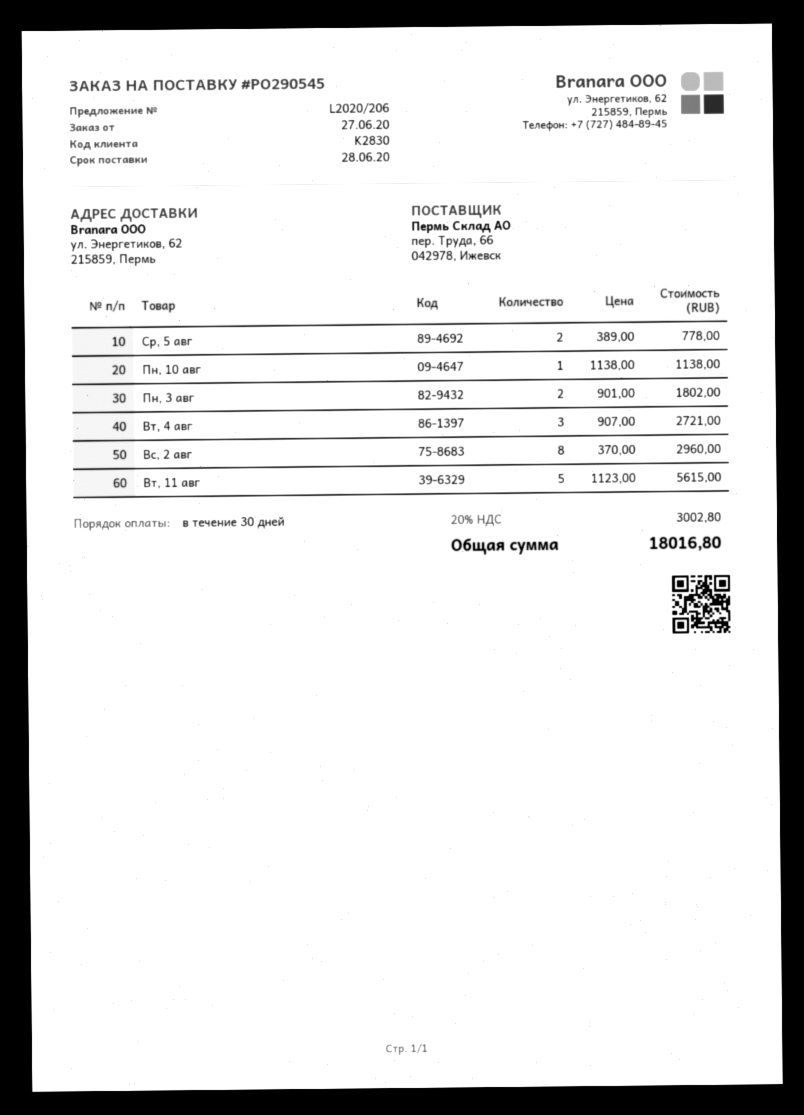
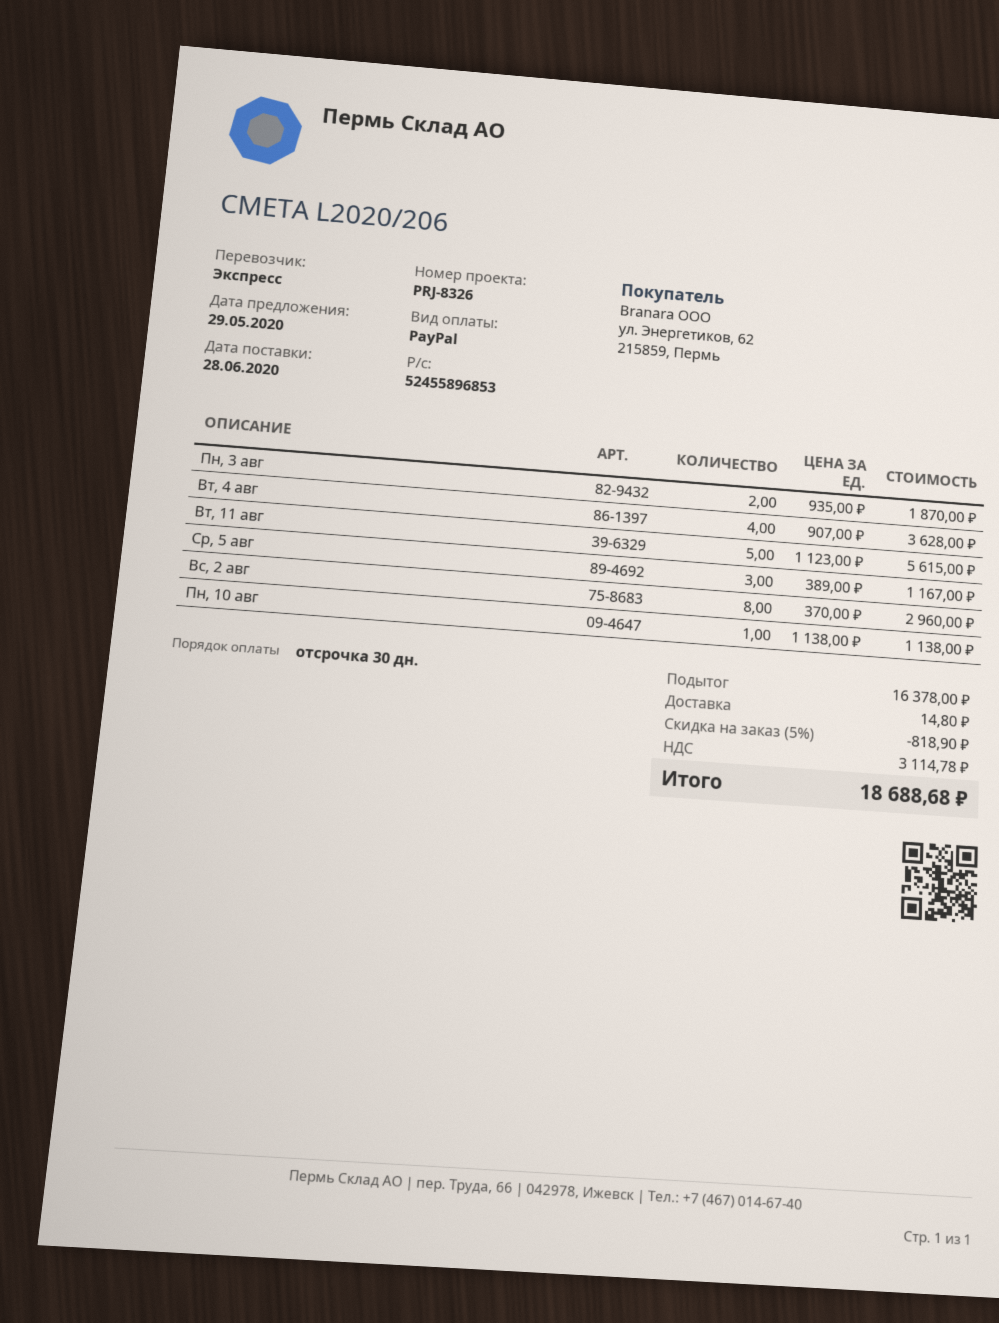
Ср, 5 авг: 2 x 389.00 = 778.00 -> 3 x 389.00 = 1167.00
Пн, 3 авг: 2 x 901.00 = 1802.00 -> 2 x 935.00 = 1870.00
Вт, 4 авг: 3 x 907.00 = 2721.00 -> 4 x 907.00 = 3628.00
discount: none -> 5% = 818.90
shipping: none -> 14.80
tax: 3002.80 -> 3114.78
total: 18016.80 -> 18688.68

